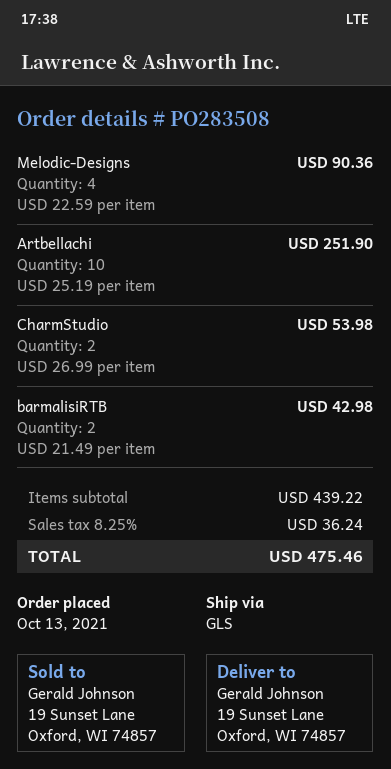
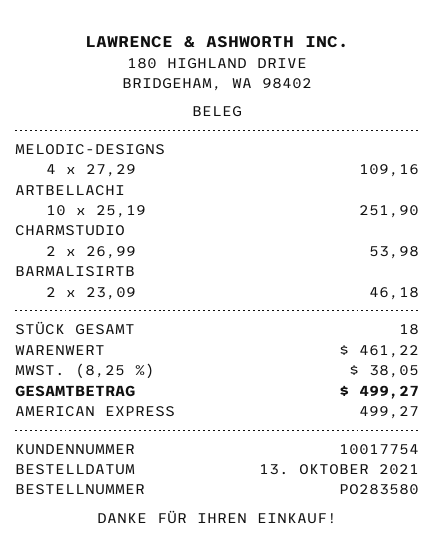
order number: PO283508 -> PO283580
Melodic-Designs: 4 x 22.59 = 90.36 -> 4 x 27.29 = 109.16
barmalisiRTB: 2 x 21.49 = 42.98 -> 2 x 23.09 = 46.18
subtotal: 439.22 -> 461.22
tax: 8.25% = 36.24 -> 8.25% = 38.05
total: 475.46 -> 499.27

